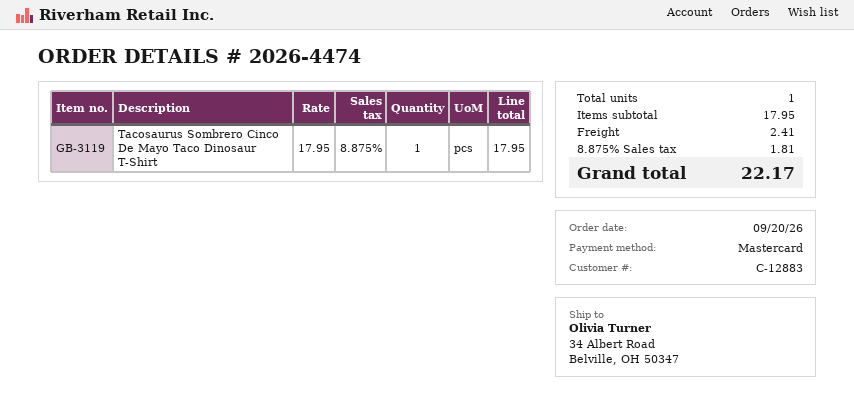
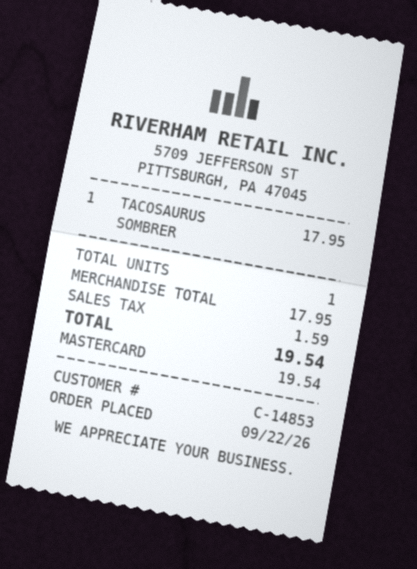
order date: 2026-09-20 -> 2026-09-22
customer number: C-12883 -> C-14853
shipping: 2.41 -> none
tax: 1.81 -> 1.59
total: 22.17 -> 19.54

